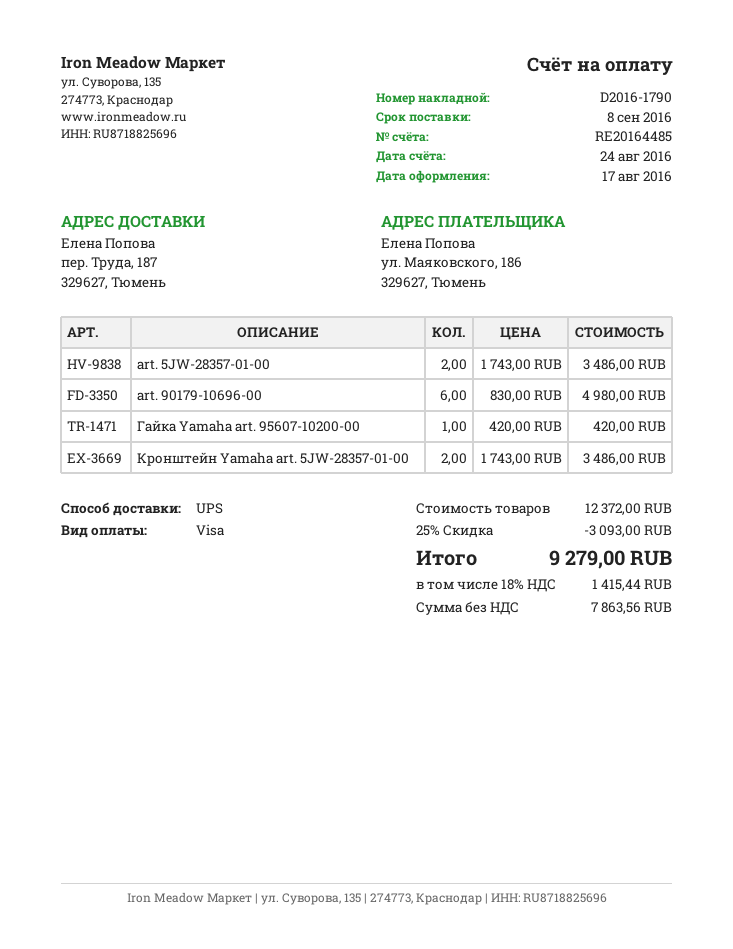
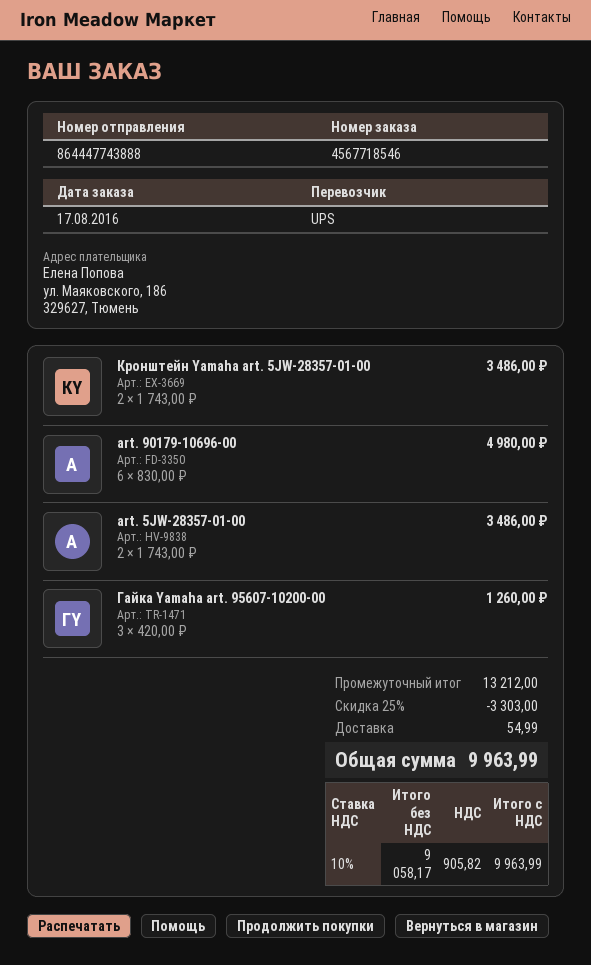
Гайка Yamaha art. 95607-10200-00: 1 x 420.00 = 420.00 -> 3 x 420.00 = 1260.00
subtotal: 12372.00 -> 13212.00
discount: 25% = 3093.00 -> 25% = 3303.00
shipping: none -> 54.99
net: 7863.56 -> 9058.17
tax: 18% = 1415.44 -> 10% = 905.82
total: 9279.00 -> 9963.99

